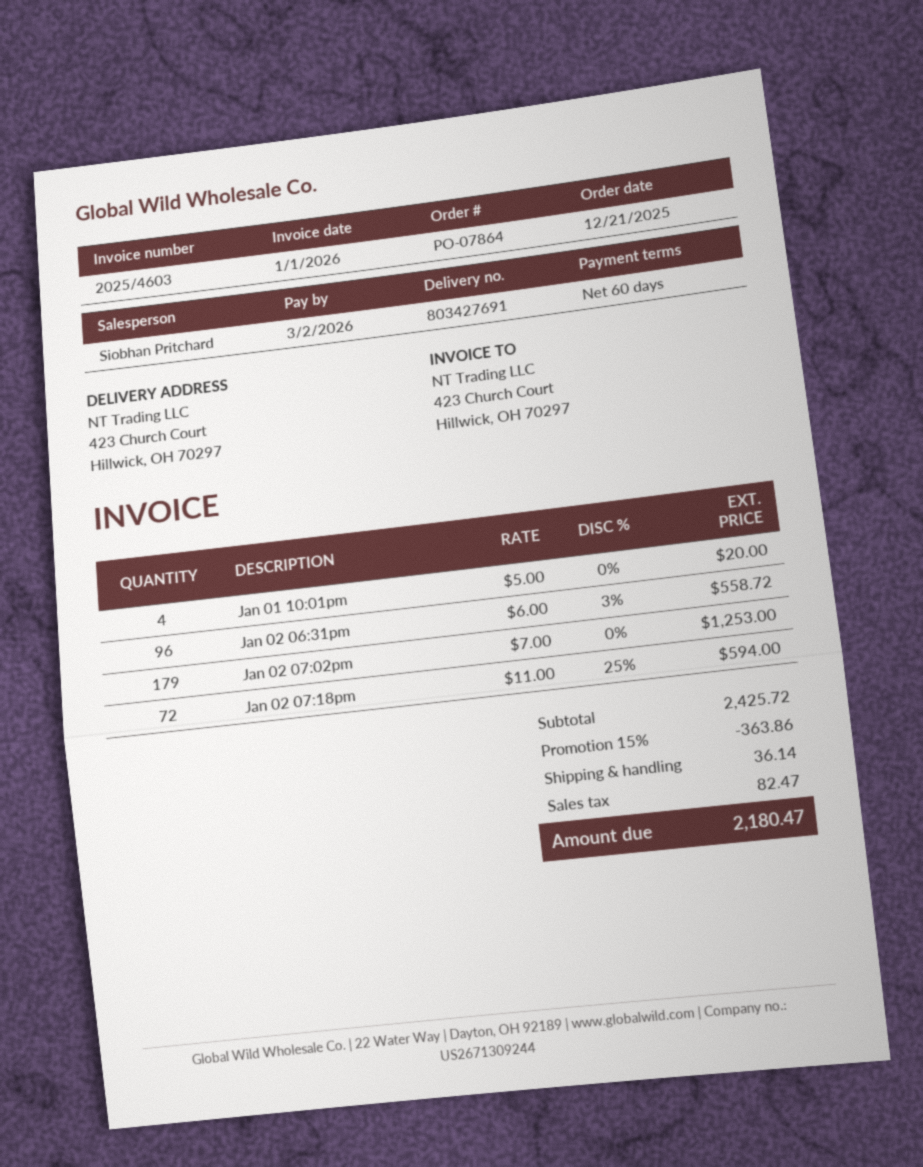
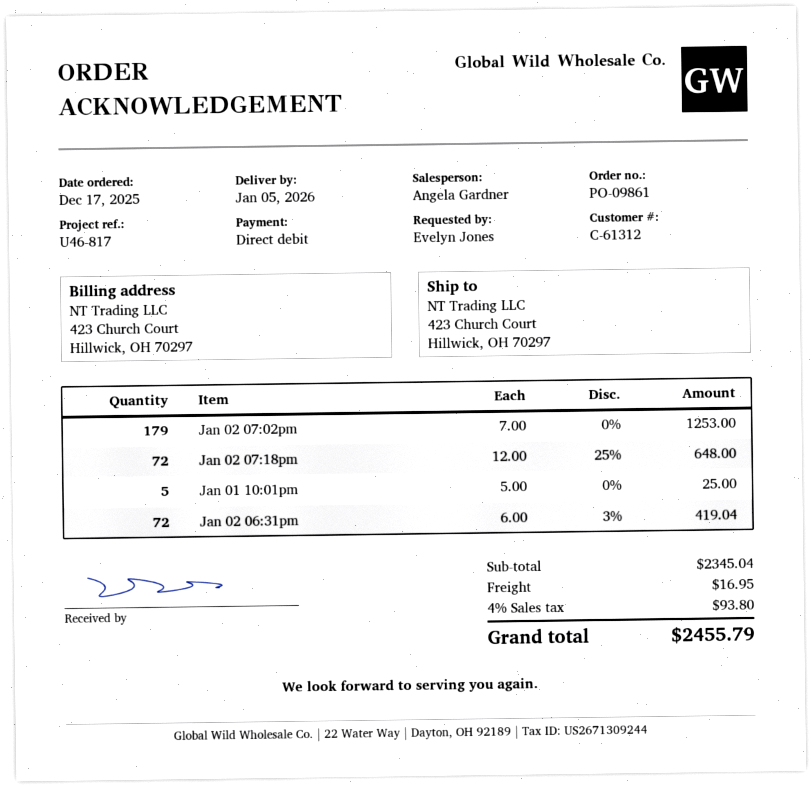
order number: PO-07864 -> PO-09861
order date: 2025-12-21 -> 2025-12-17
sales rep: Siobhan Pritchard -> Angela Gardner
Jan 01 10:01pm: 4 x 5.00 = 20.00 -> 5 x 5.00 = 25.00
Jan 02 06:31pm: 96 x 6.00 - 3% = 558.72 -> 72 x 6.00 - 3% = 419.04
Jan 02 07:18pm: 72 x 11.00 - 25% = 594.00 -> 72 x 12.00 - 25% = 648.00
subtotal: 2425.72 -> 2345.04
discount: 15% = 363.86 -> none
shipping: 36.14 -> 16.95
tax: 82.47 -> 93.80
total: 2180.47 -> 2455.79

